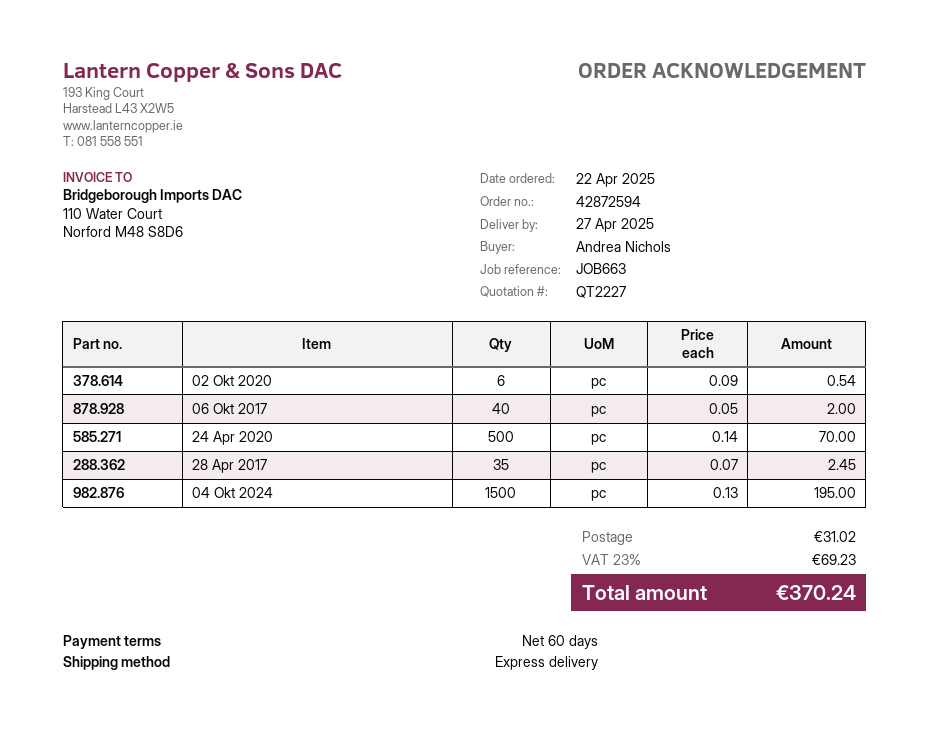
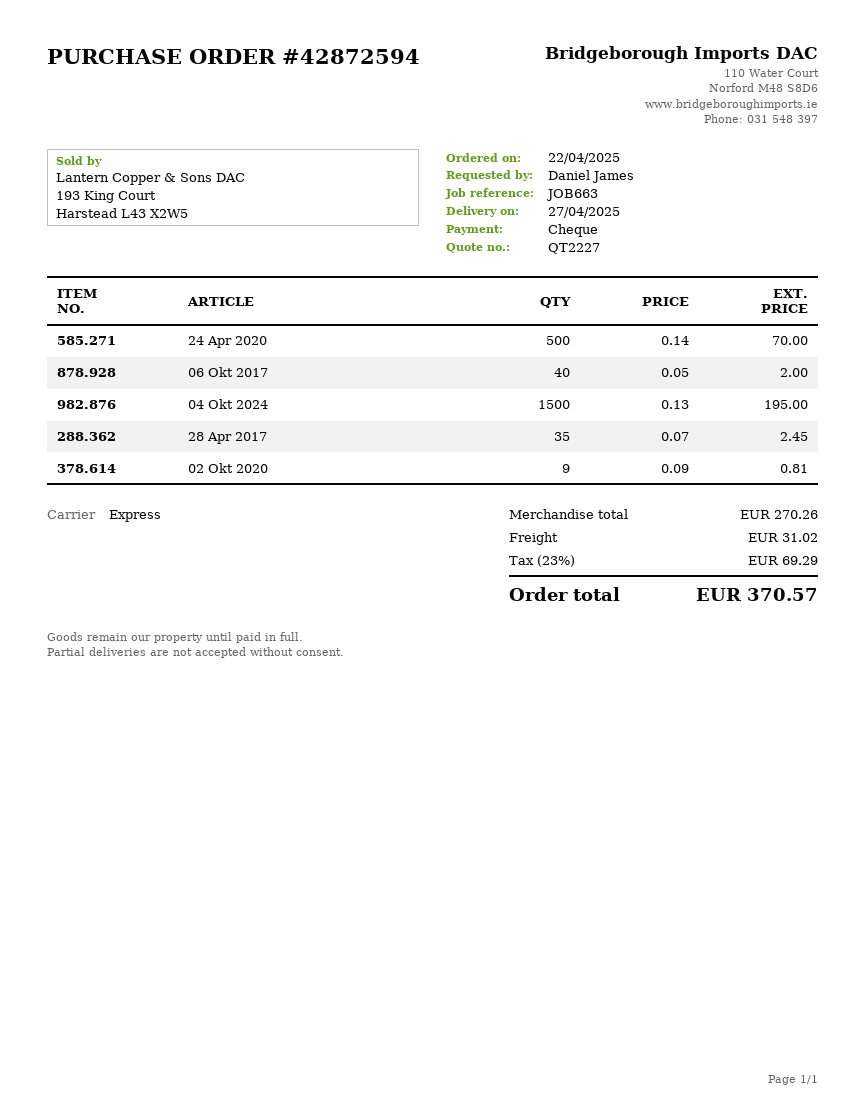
ordered by: Andrea Nichols -> Daniel James
02 Okt 2020: 6 x 0.09 = 0.54 -> 9 x 0.09 = 0.81
tax: 23% = 69.23 -> 23% = 69.29
total: 370.24 -> 370.57

